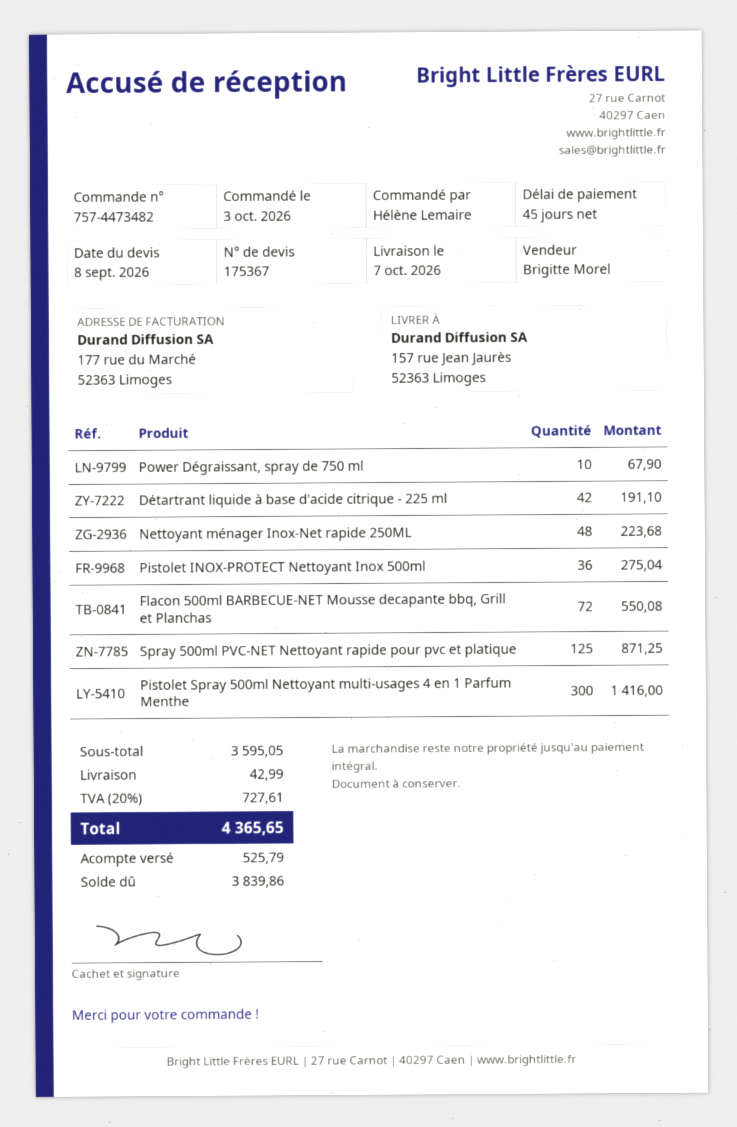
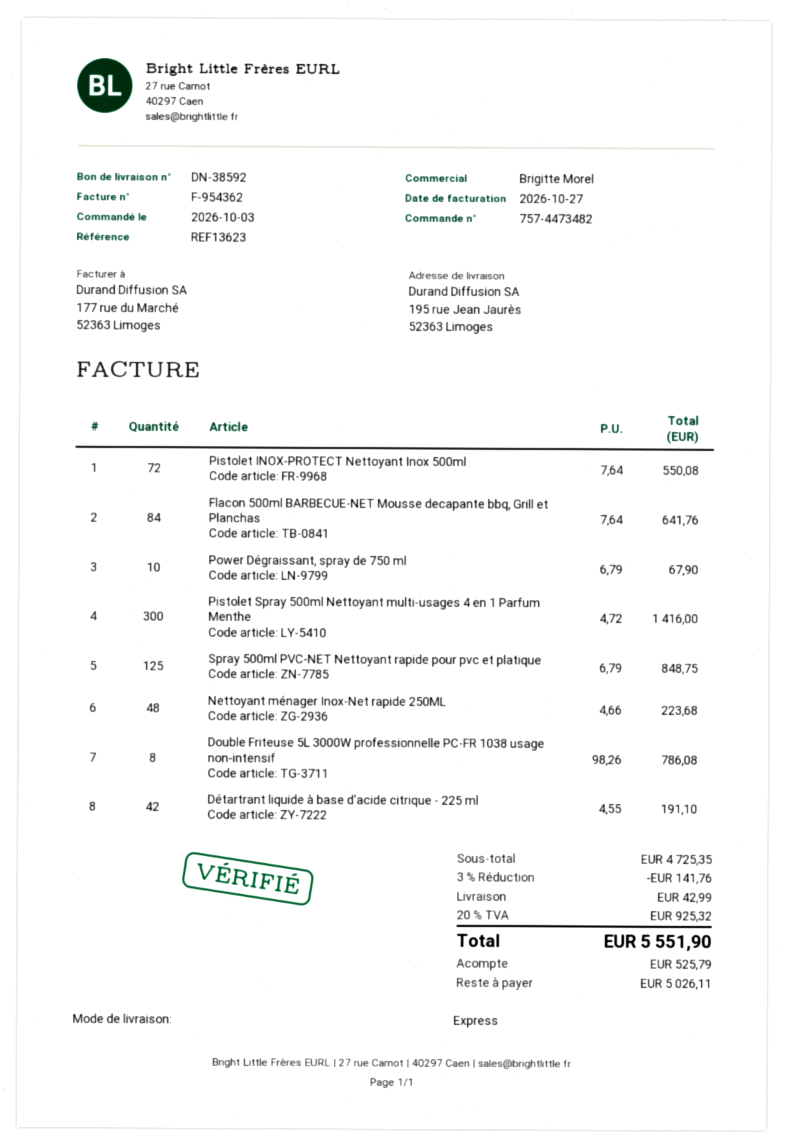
ship to: 157 rue Jean Jaurès, 52363 Limoges -> 195 rue Jean Jaurès, 52363 Limoges
Pistolet INOX-PROTECT Nettoyant Inox 500ml: 36 for 275.04 -> 72 for 550.08
Flacon 500ml BARBECUE-NET Mousse decapante bbq, Grill et Planchas: 72 for 550.08 -> 84 for 641.76
Spray 500ml PVC-NET Nettoyant rapide pour pvc et platique: 125 for 871.25 -> 125 for 848.75
Double Friteuse 5L 3000W professionnelle PC-FR 1038 usage non-intensif: none -> 8 for 786.08
subtotal: 3595.05 -> 4725.35
discount: none -> 3% = 141.76
tax: 20% = 727.61 -> 20% = 925.32
total: 4365.65 -> 5551.90
balance: 3839.86 -> 5026.11

